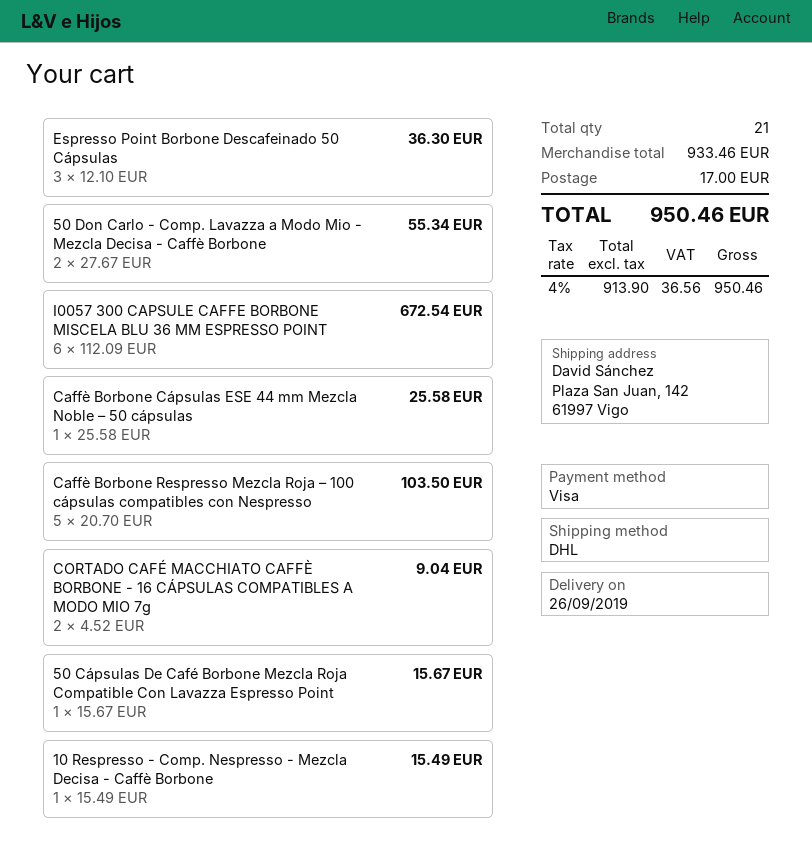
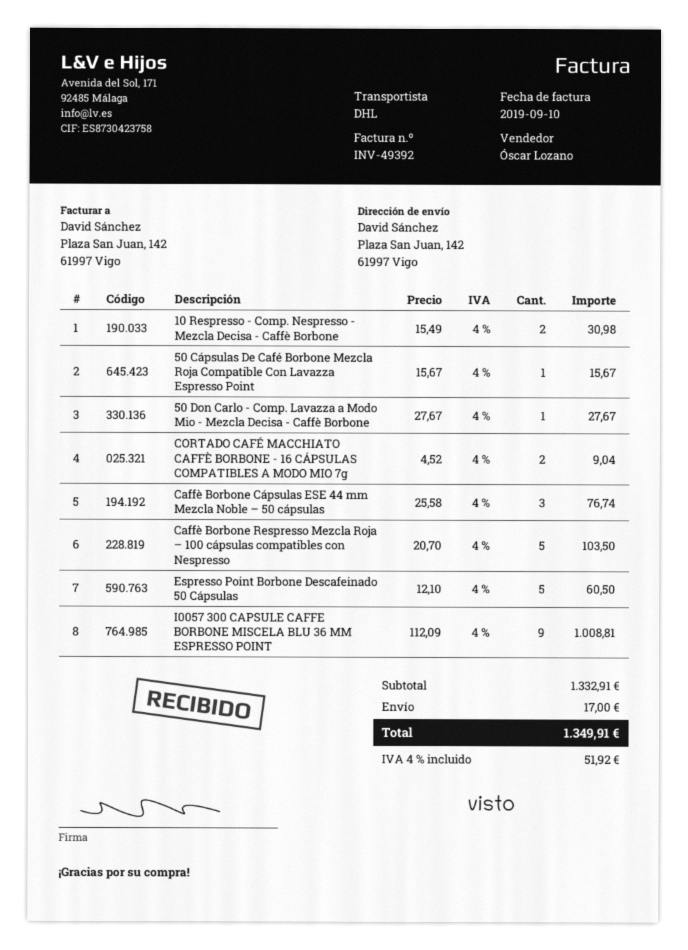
Espresso Point Borbone Descafeinado 50 Cápsulas: 3 x 12.10 = 36.30 -> 5 x 12.10 = 60.50
50 Don Carlo - Comp. Lavazza a Modo Mio - Mezcla Decisa - Caffè Borbone: 2 x 27.67 = 55.34 -> 1 x 27.67 = 27.67
I0057 300 CAPSULE CAFFE BORBONE MISCELA BLU 36 MM ESPRESSO POINT: 6 x 112.09 = 672.54 -> 9 x 112.09 = 1008.81
Caffè Borbone Cápsulas ESE 44 mm Mezcla Noble – 50 cápsulas: 1 x 25.58 = 25.58 -> 3 x 25.58 = 76.74
10 Respresso - Comp. Nespresso - Mezcla Decisa - Caffè Borbone: 1 x 15.49 = 15.49 -> 2 x 15.49 = 30.98
subtotal: 933.46 -> 1332.91
tax: 4% = 36.56 -> 4% = 51.92
total: 950.46 -> 1349.91

